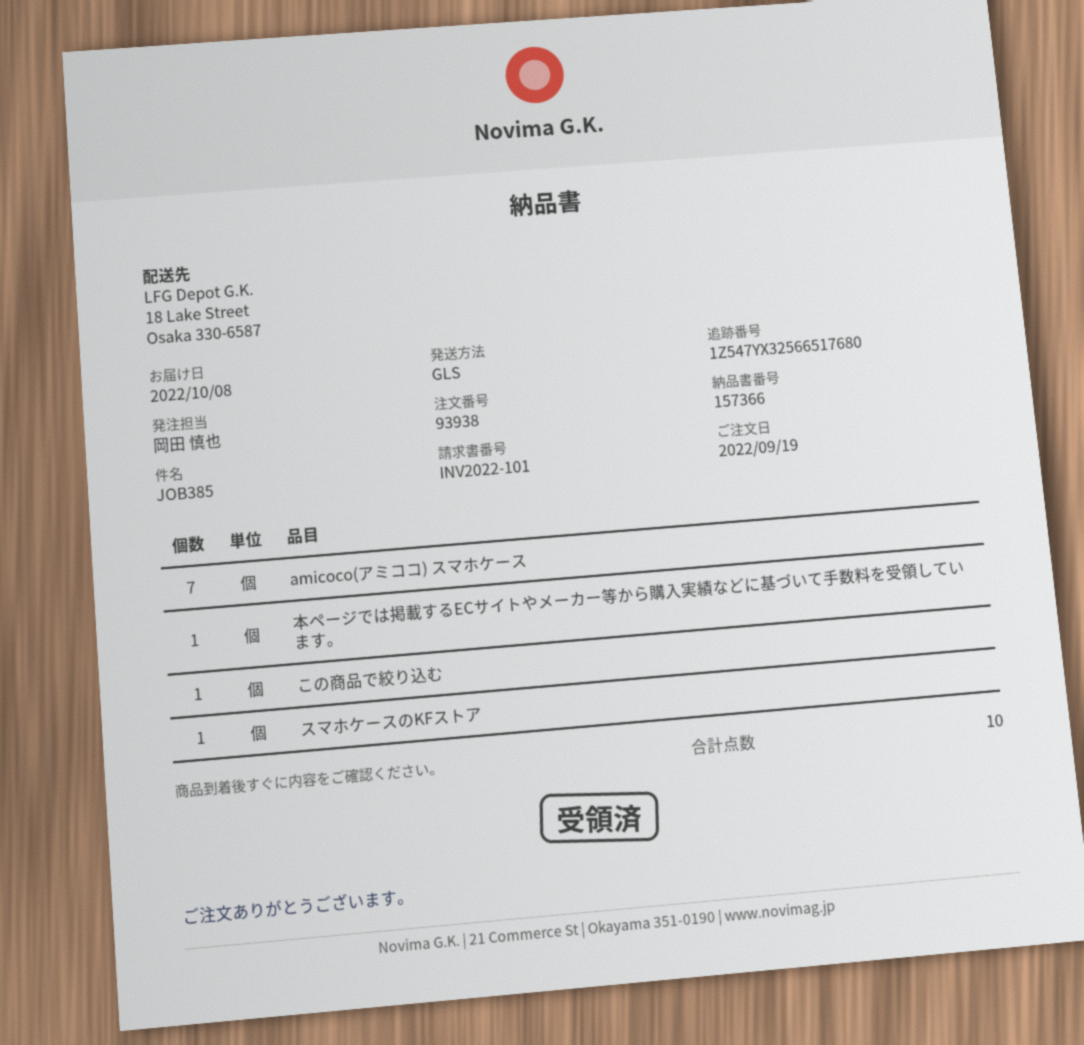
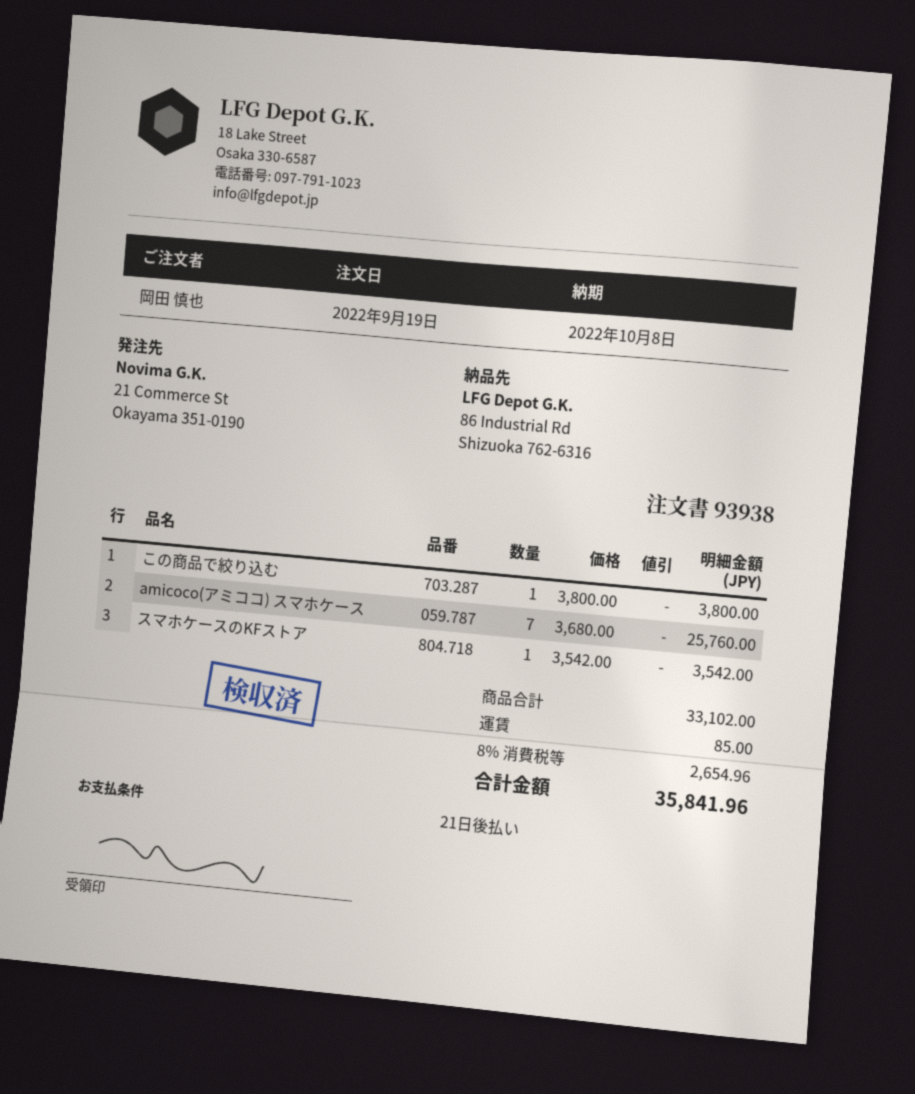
ship to: 18 Lake Street, Osaka 330-6587 -> 86 Industrial Rd, Shizuoka 762-6316
本ページでは掲載するECサイトやメーカー等から購入実績などに基づいて手数料を受領しています。: 1 -> none

